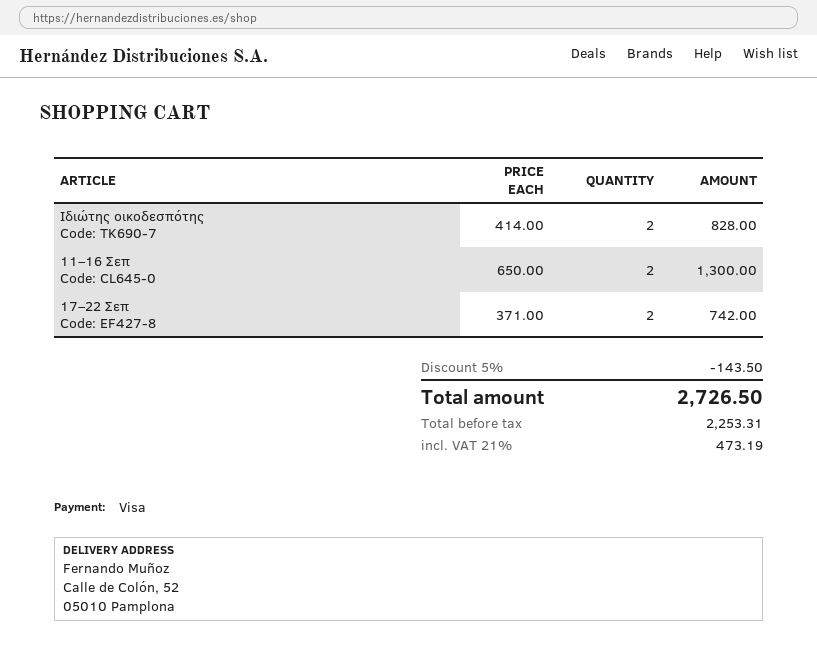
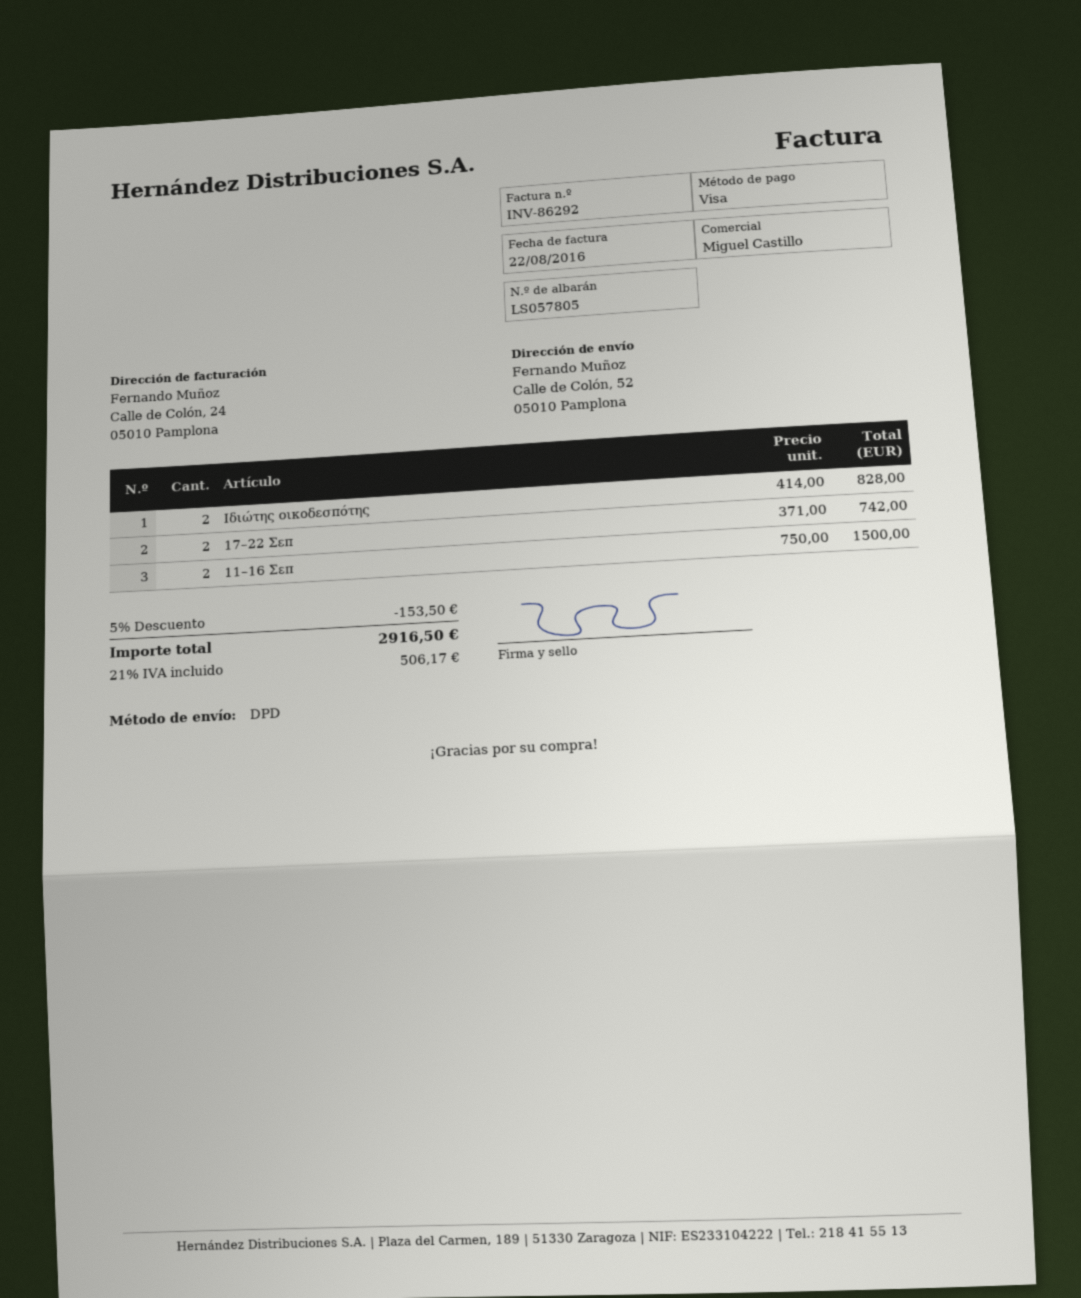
11–16 Σεπ: 2 x 650.00 = 1300.00 -> 2 x 750.00 = 1500.00
discount: 5% = 143.50 -> 5% = 153.50
tax: 21% = 473.19 -> 21% = 506.17
total: 2726.50 -> 2916.50

